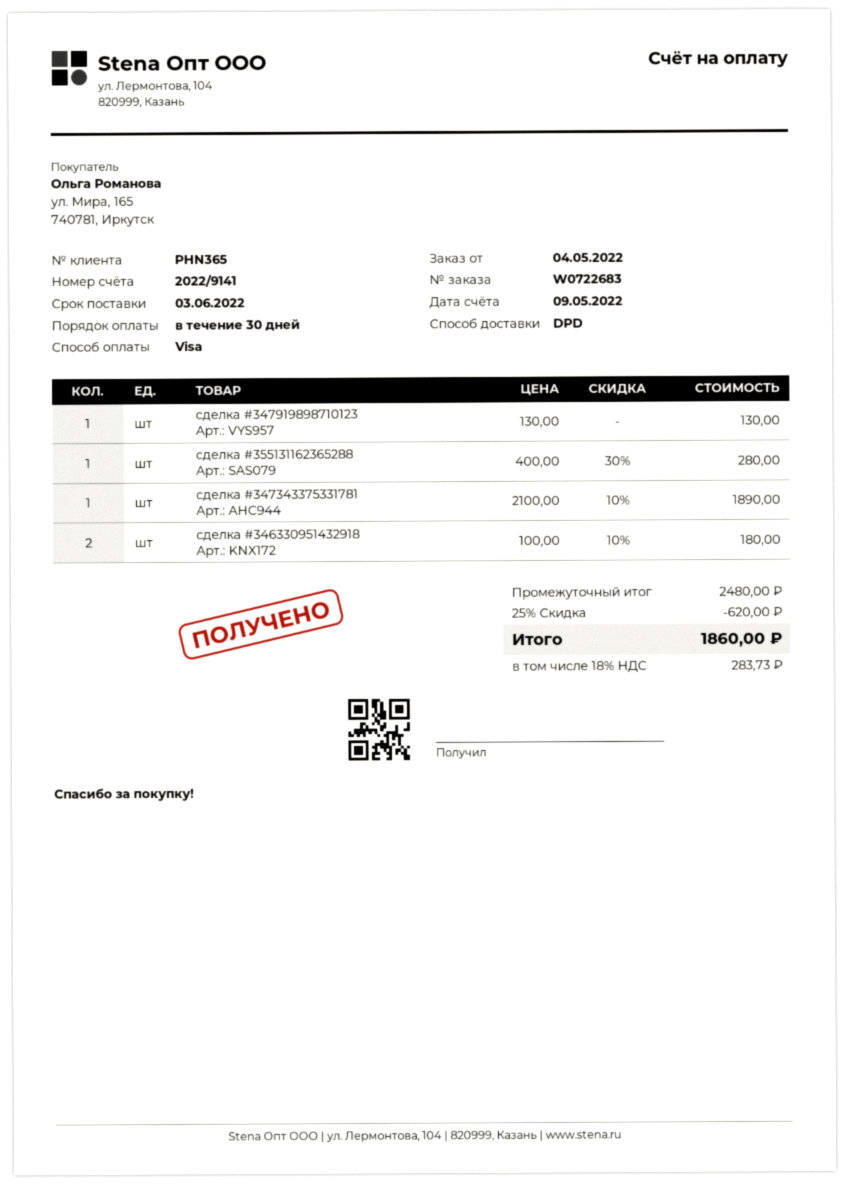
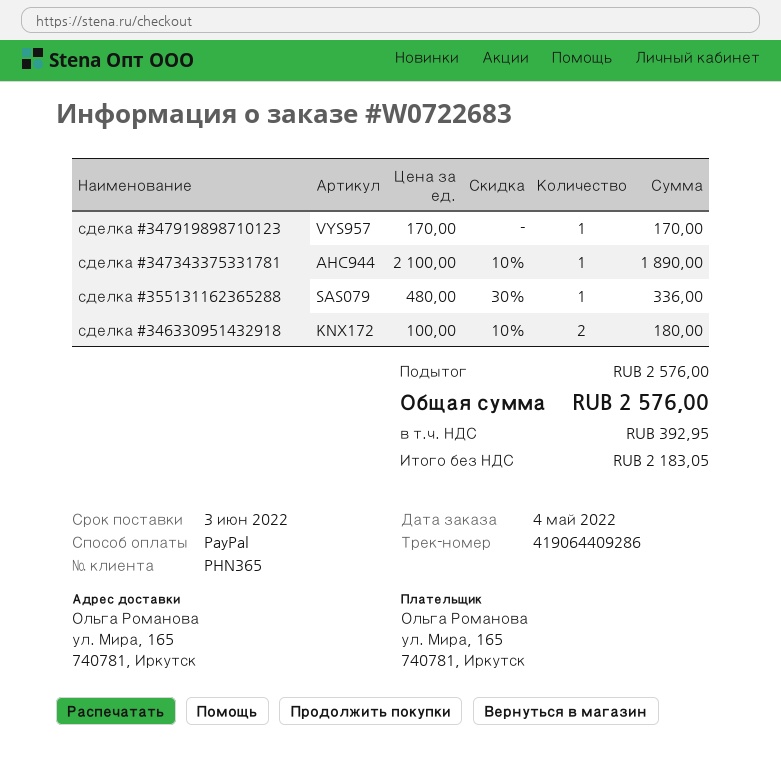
payment method: Visa -> PayPal
сделка #347919898710123: 1 x 130.00 = 130.00 -> 1 x 170.00 = 170.00
сделка #355131162365288: 1 x 400.00 - 30% = 280.00 -> 1 x 480.00 - 30% = 336.00
subtotal: 2480.00 -> 2576.00
discount: 25% = 620.00 -> none
tax: 283.73 -> 392.95
total: 1860.00 -> 2576.00

